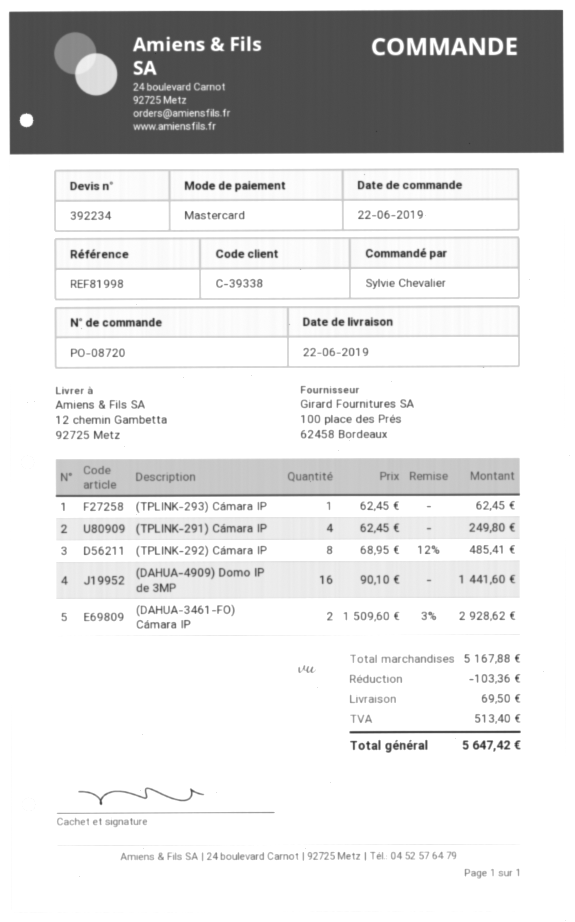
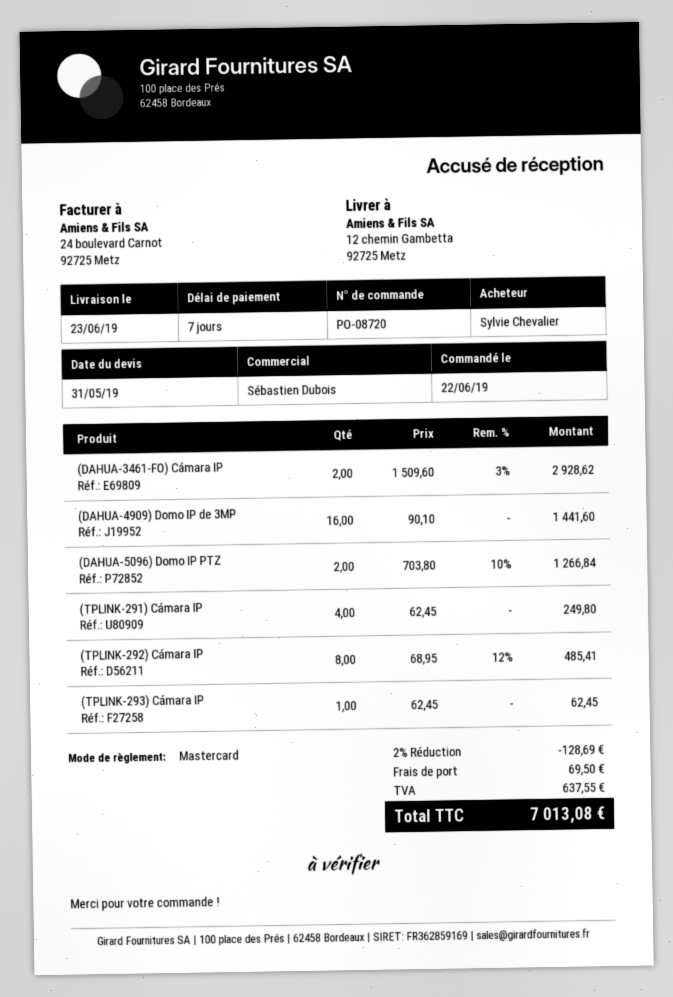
delivery date: 2019-06-22 -> 2019-06-23
(DAHUA-5096) Domo IP PTZ: none -> 2 x 703.80 - 10% = 1266.84
discount: 103.36 -> 128.69
tax: 513.40 -> 637.55
total: 5647.42 -> 7013.08

